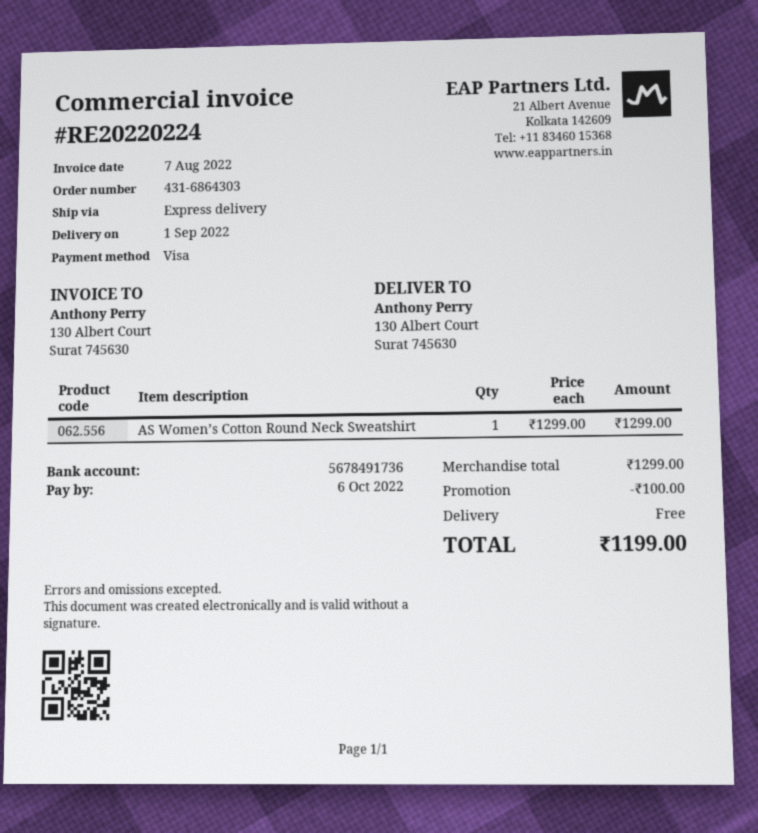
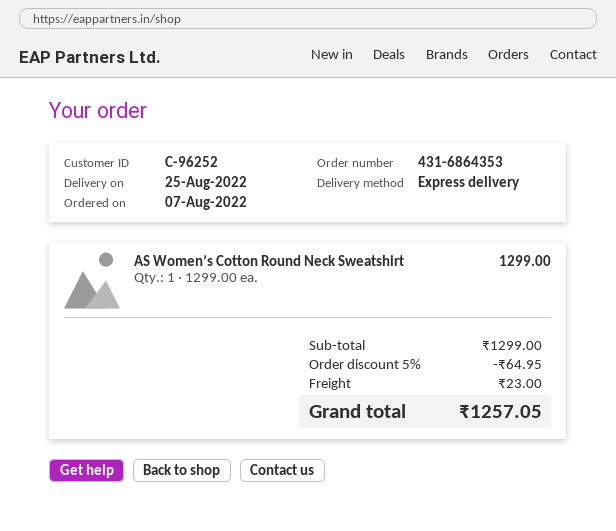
order number: 431-6864303 -> 431-6864353
delivery date: 2022-09-01 -> 2022-08-25
discount: 100.00 -> 64.95
shipping: 0.00 -> 23.00
total: 1199.00 -> 1257.05

